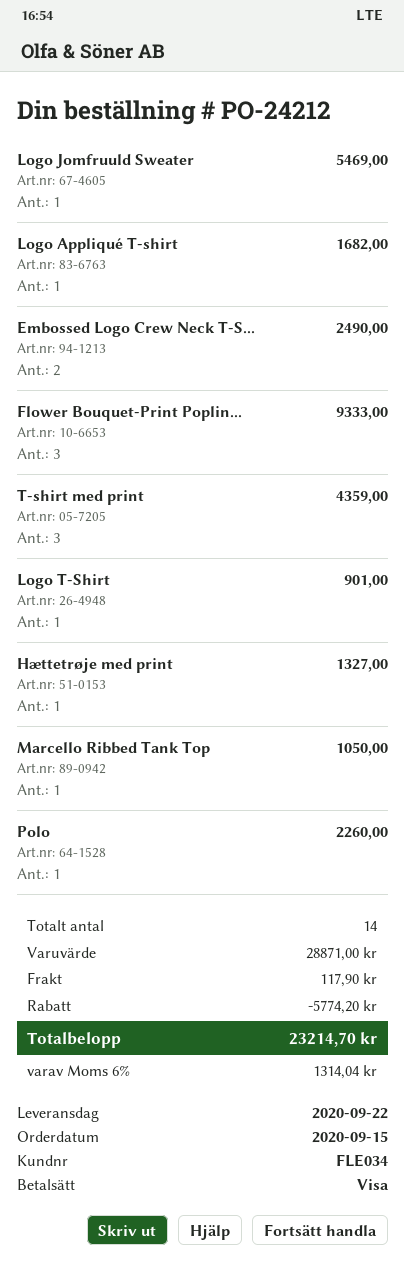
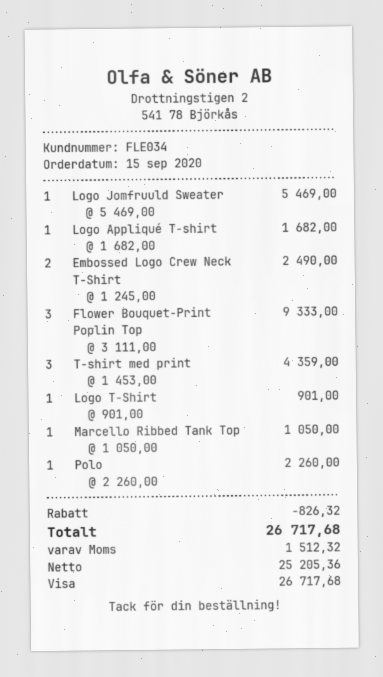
Hættetrøje med print: 1 for 1327.00 -> none
discount: 5774.20 -> 826.32
shipping: 117.90 -> none
tax: 1314.04 -> 1512.32
total: 23214.70 -> 26717.68

